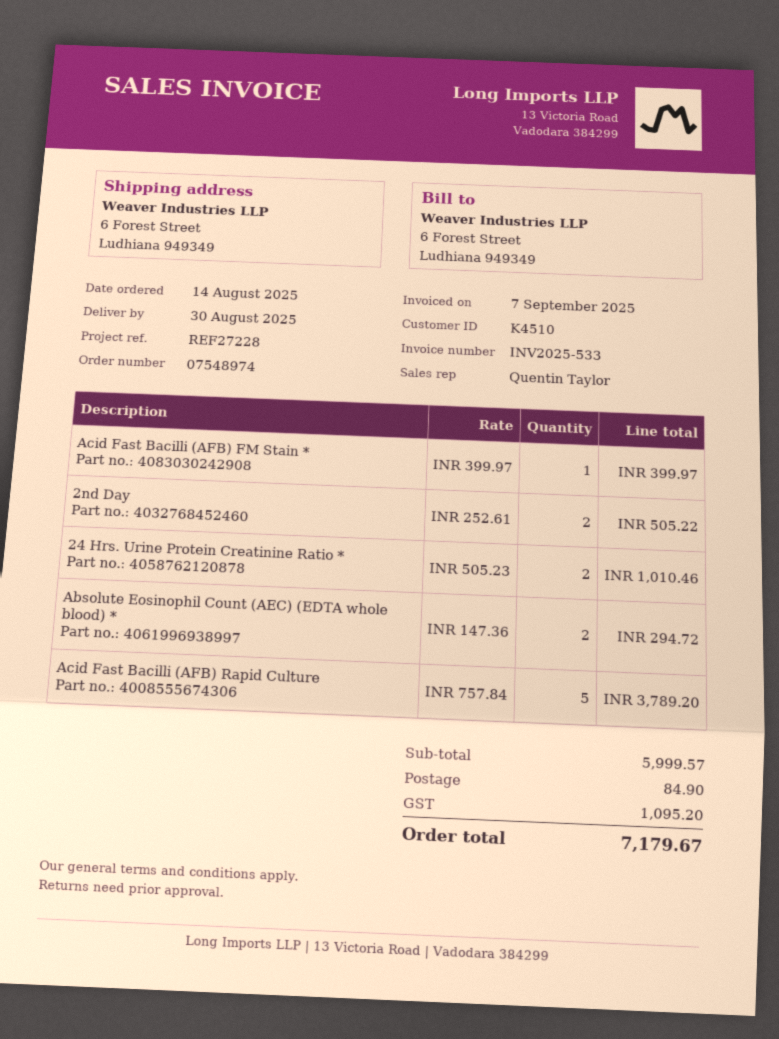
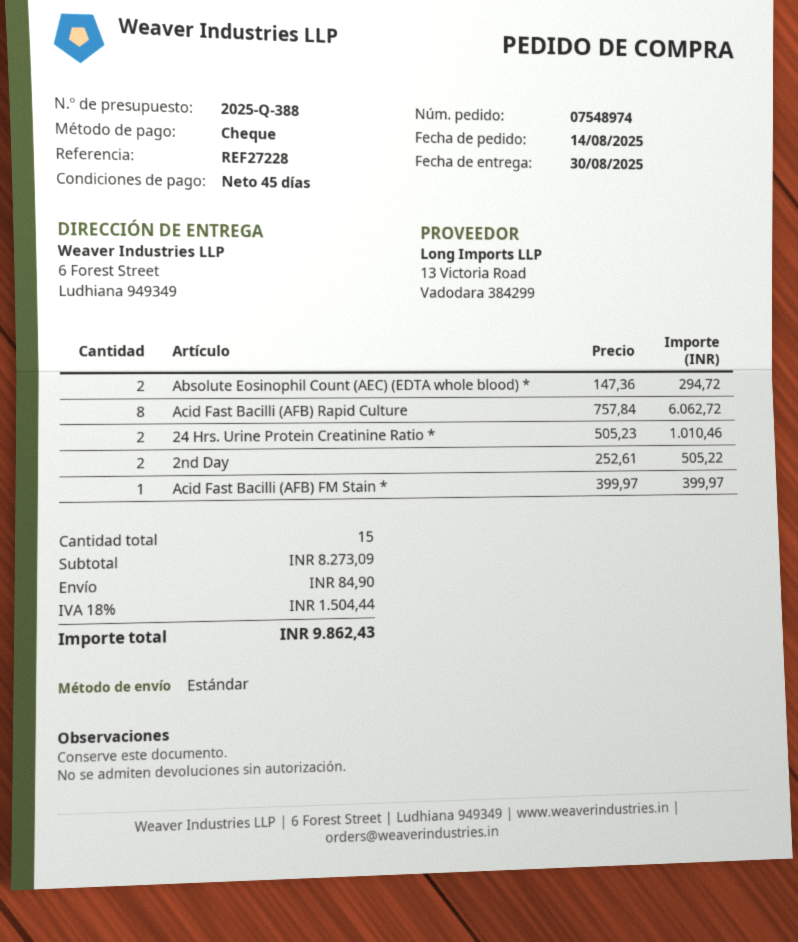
Acid Fast Bacilli (AFB) Rapid Culture: 5 x 757.84 = 3789.20 -> 8 x 757.84 = 6062.72
subtotal: 5999.57 -> 8273.09
tax: 1095.20 -> 1504.44
total: 7179.67 -> 9862.43

